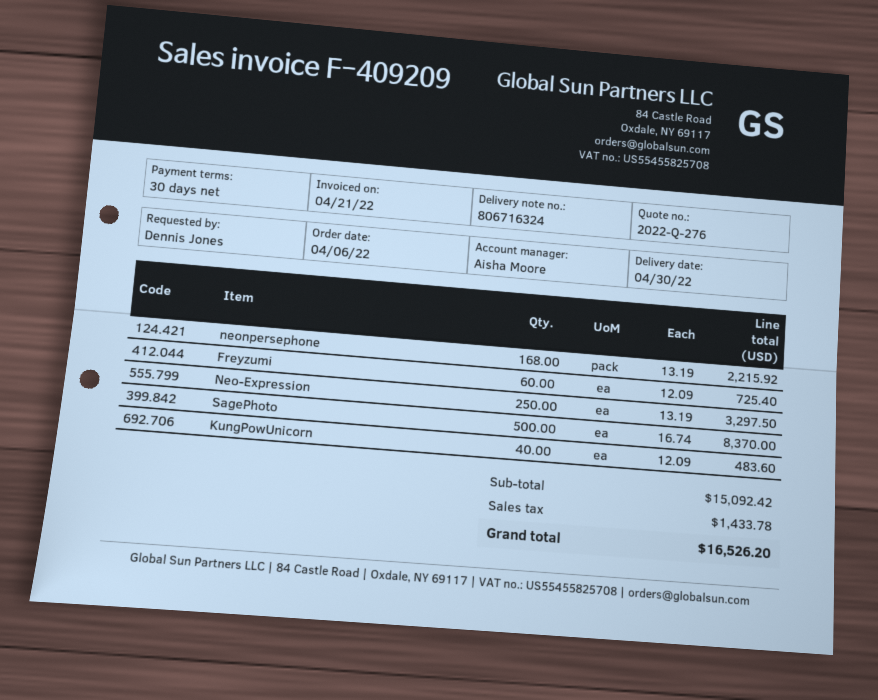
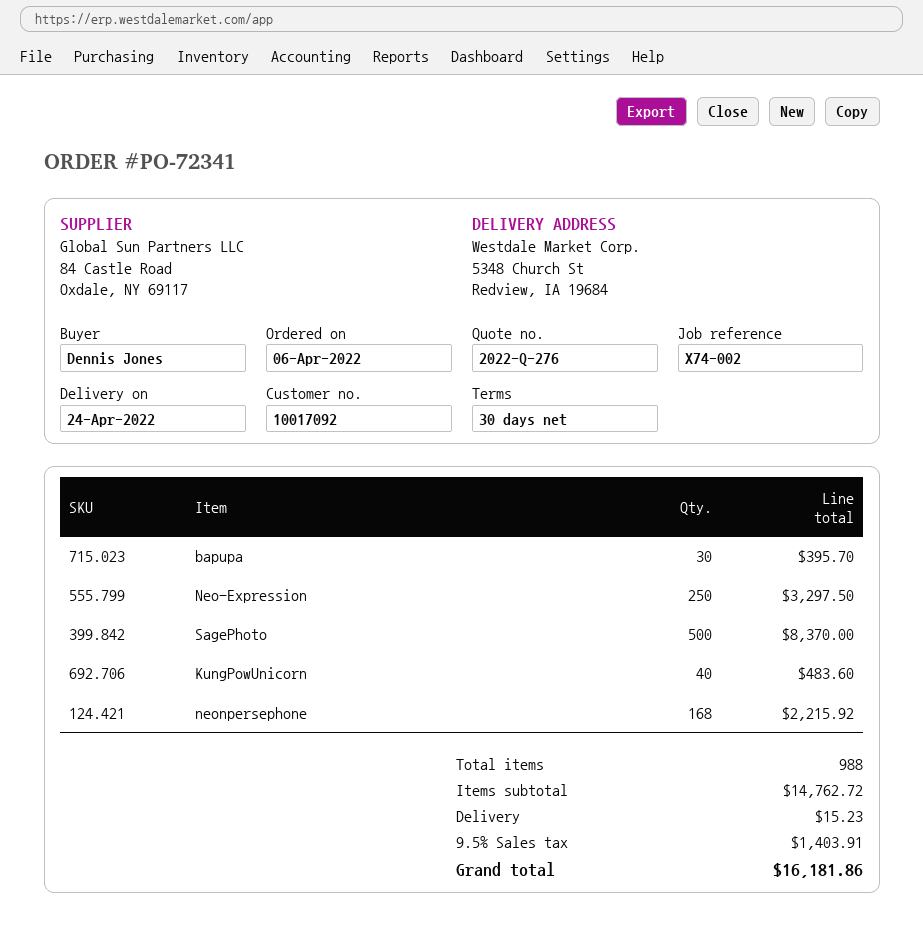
delivery date: 2022-04-30 -> 2022-04-24
Freyzumi: 60 for 725.40 -> none
bapupa: none -> 30 for 395.70
subtotal: 15092.42 -> 14762.72
shipping: none -> 15.23
tax: 1433.78 -> 1403.91
total: 16526.20 -> 16181.86

